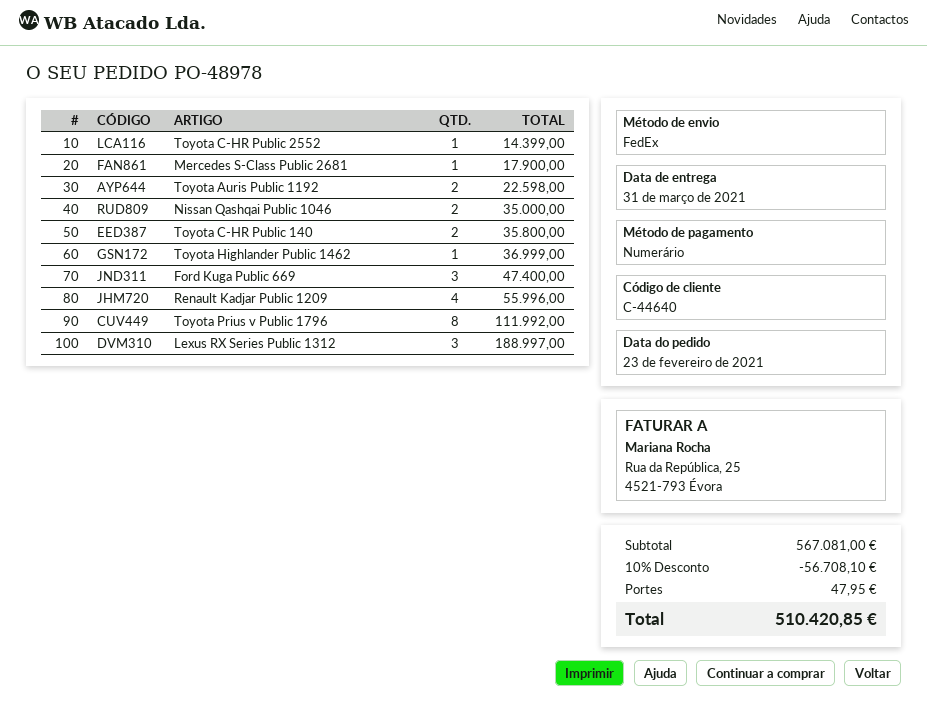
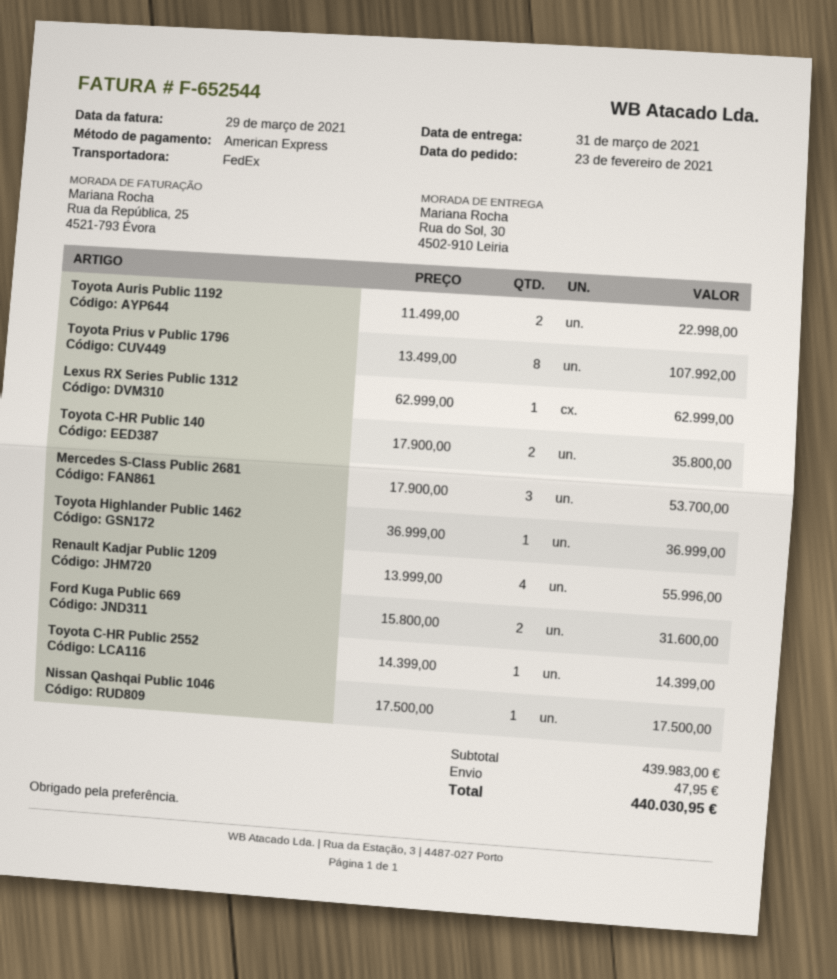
payment method: cash -> American Express
Mercedes S-Class Public 2681: 1 for 17900.00 -> 3 for 53700.00
Toyota Auris Public 1192: 2 for 22598.00 -> 2 for 22998.00
Nissan Qashqai Public 1046: 2 for 35000.00 -> 1 for 17500.00
Ford Kuga Public 669: 3 for 47400.00 -> 2 for 31600.00
Toyota Prius v Public 1796: 8 for 111992.00 -> 8 for 107992.00
Lexus RX Series Public 1312: 3 for 188997.00 -> 1 for 62999.00
subtotal: 567081.00 -> 439983.00
discount: 10% = 56708.10 -> none
total: 510420.85 -> 440030.95

